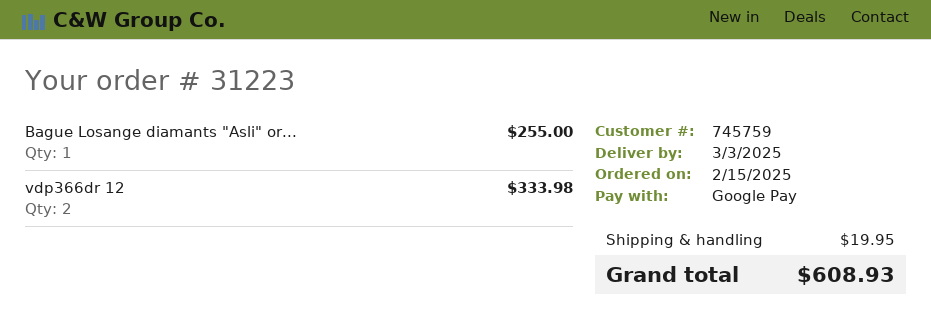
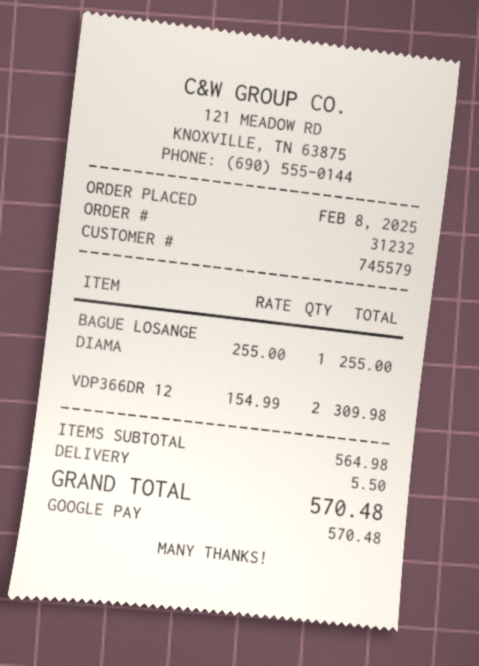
order number: 31223 -> 31232
order date: 2025-02-15 -> 2025-02-08
customer number: 745759 -> 745579
vdp366dr 12: 2 for 333.98 -> 2 for 309.98
shipping: 19.95 -> 5.50
total: 608.93 -> 570.48

